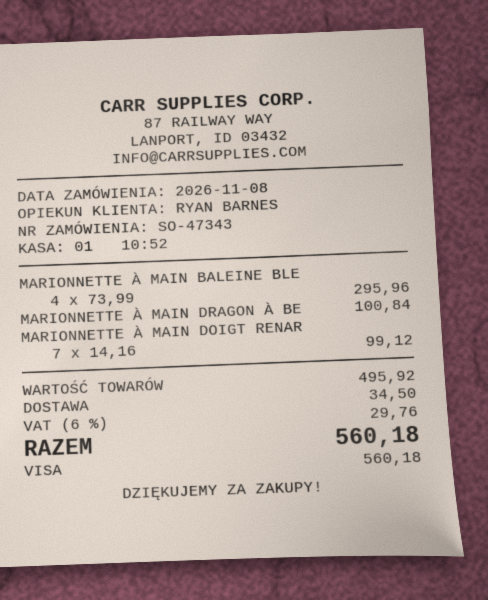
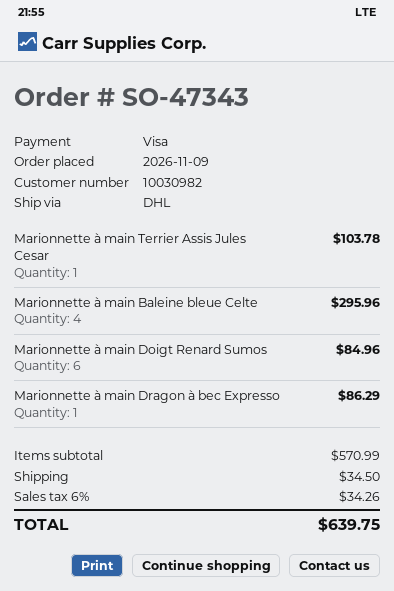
order date: 2026-11-08 -> 2026-11-09
MARIONNETTE À MAIN DRAGON À BE: 1 for 100.84 -> 1 for 86.29
MARIONNETTE À MAIN DOIGT RENAR: 7 for 99.12 -> 6 for 84.96
Marionnette à main Terrier Assis Jules Cesar: none -> 1 for 103.78
subtotal: 495.92 -> 570.99
tax: 6% = 29.76 -> 6% = 34.26
total: 560.18 -> 639.75

